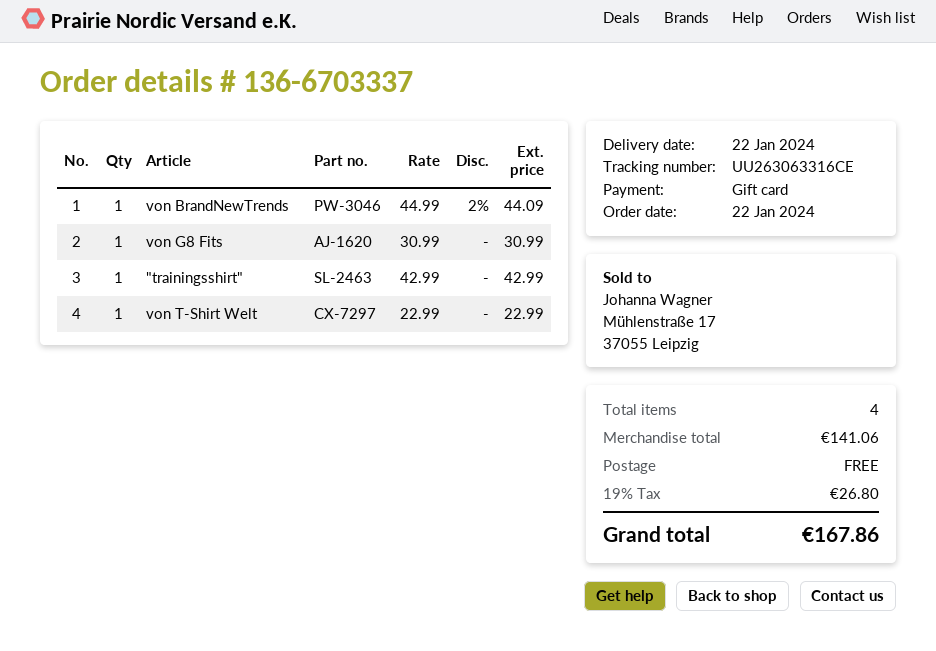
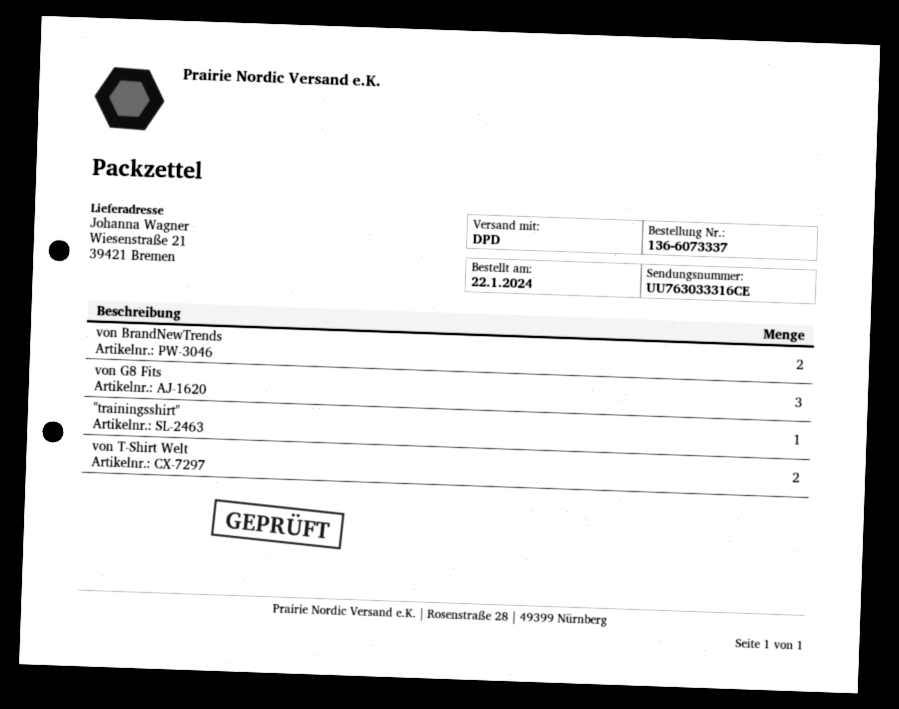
order number: 136-6703337 -> 136-6073337
tracking number: UU263063316CE -> UU763033316CE
von BrandNewTrends: 1 -> 2
von G8 Fits: 1 -> 3
von T-Shirt Welt: 1 -> 2

